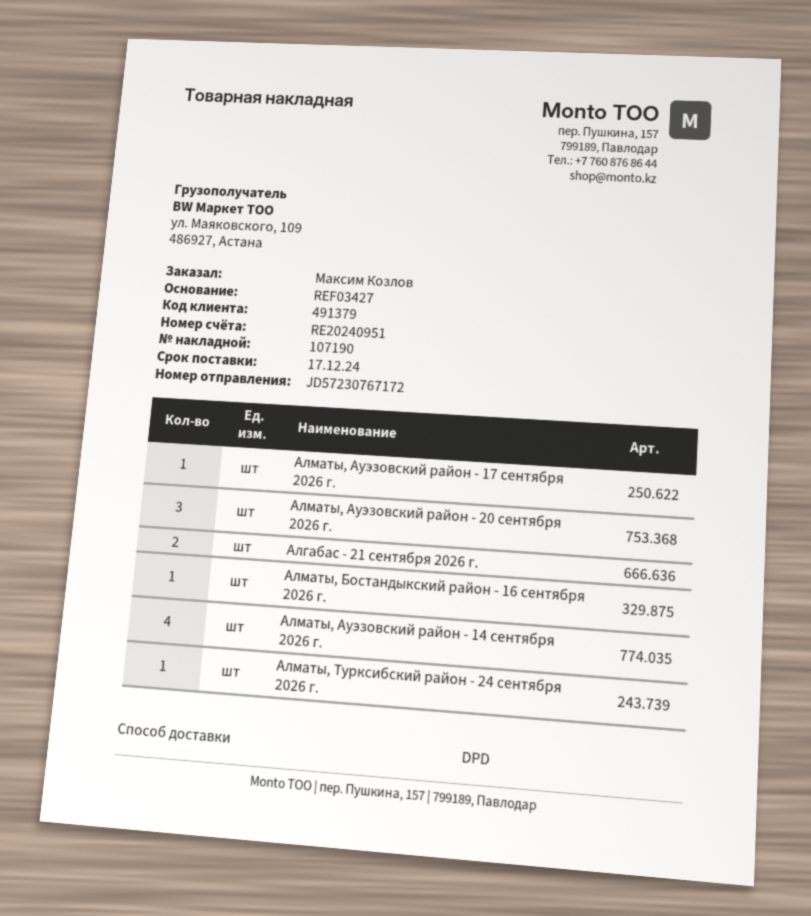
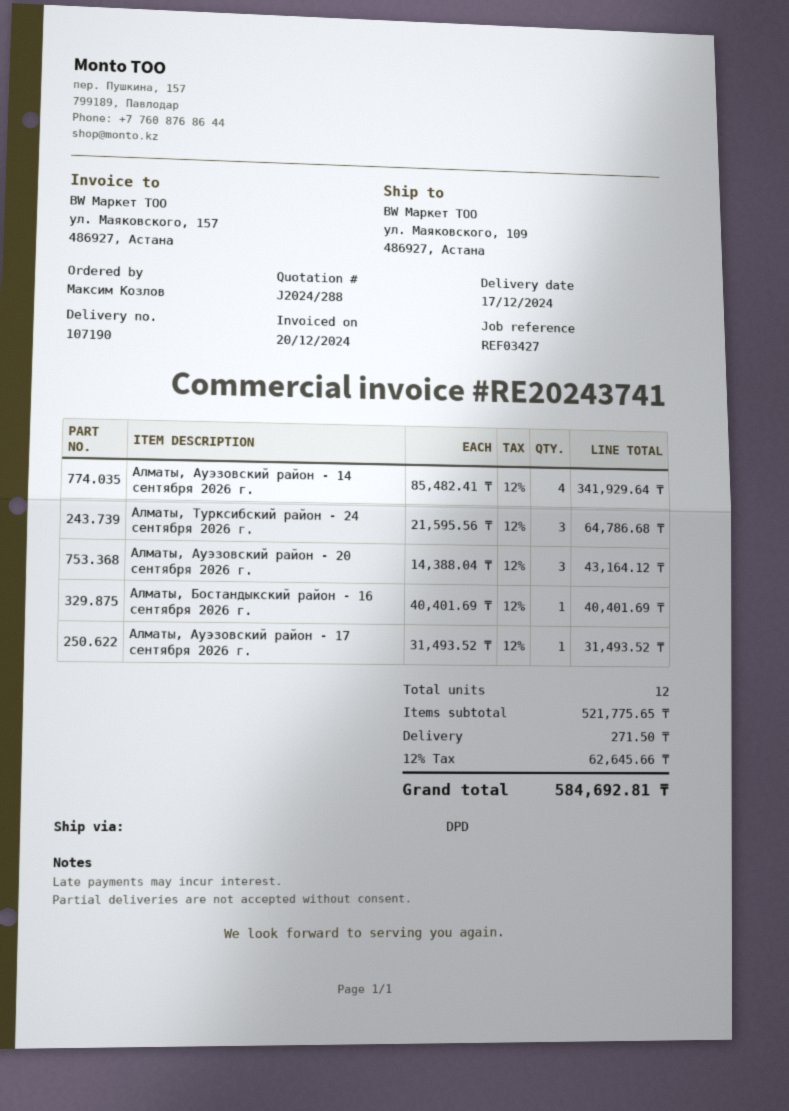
invoice number: RE20240951 -> RE20243741
Алгабас - 21 сентября 2026 г.: 2 -> none
Алматы, Турксибский район - 24 сентября 2026 г.: 1 -> 3

